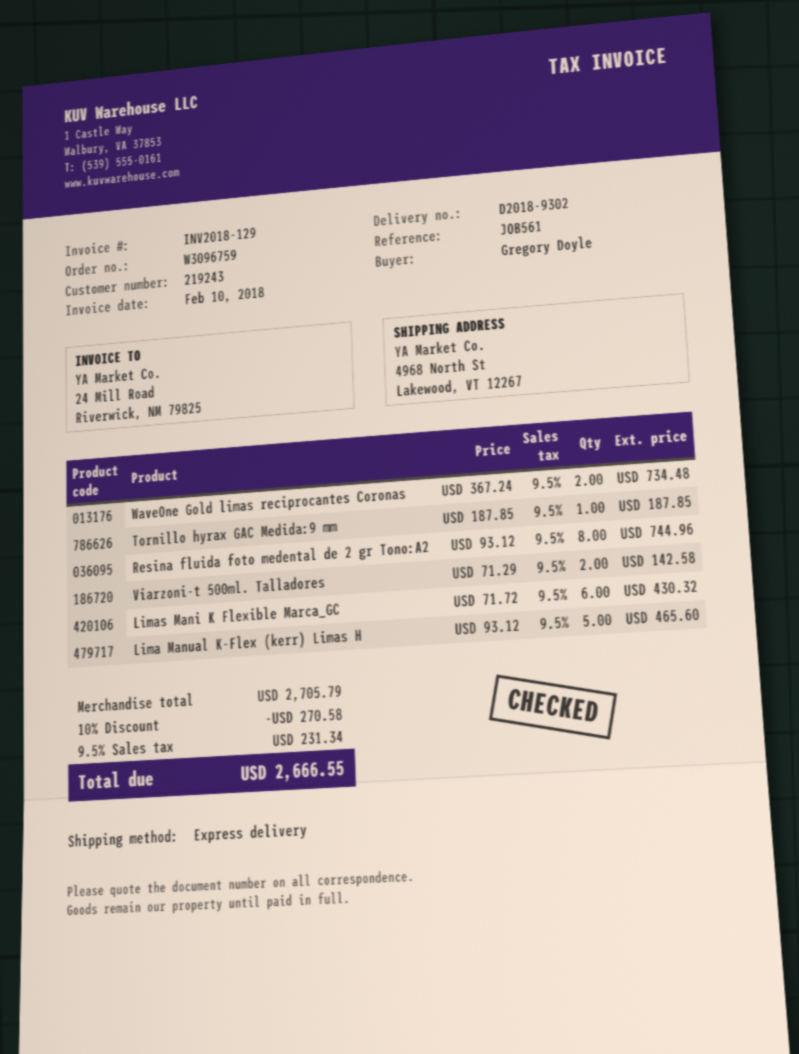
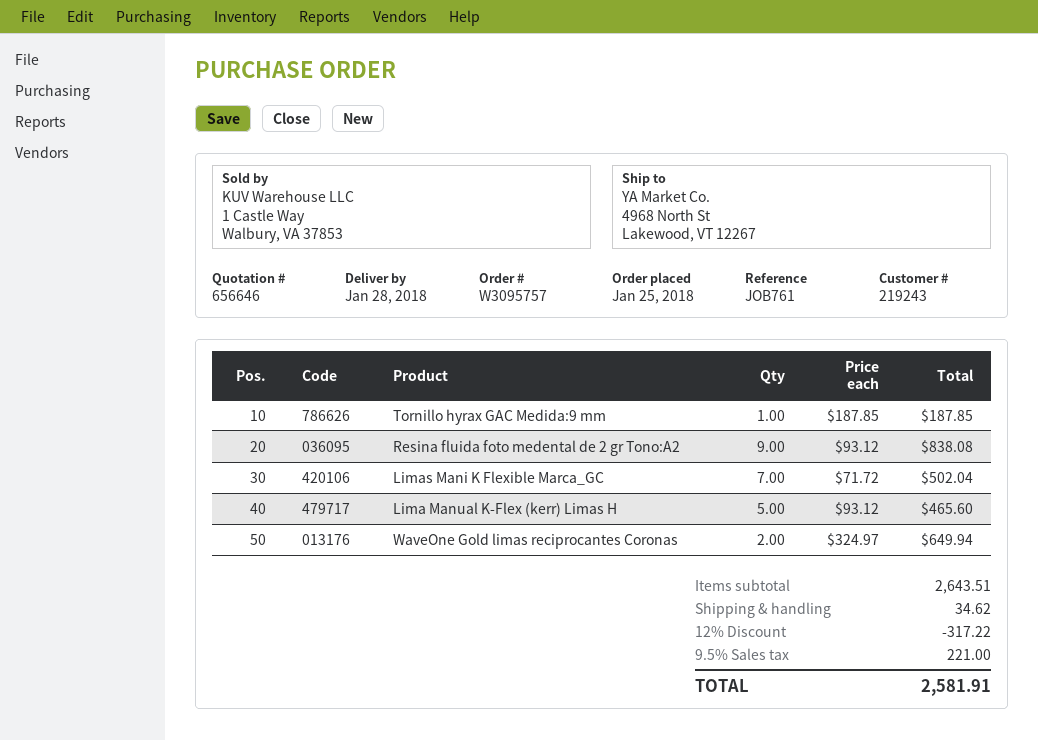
order number: W3096759 -> W3095757
reference: JOB561 -> JOB761
WaveOne Gold limas reciprocantes Coronas: 2 x 367.24 = 734.48 -> 2 x 324.97 = 649.94
Resina fluida foto medental de 2 gr Tono:A2: 8 x 93.12 = 744.96 -> 9 x 93.12 = 838.08
Viarzoni-t 500ml. Talladores: 2 x 71.29 = 142.58 -> none
Limas Mani K Flexible Marca_GC: 6 x 71.72 = 430.32 -> 7 x 71.72 = 502.04
subtotal: 2705.79 -> 2643.51
discount: 10% = 270.58 -> 12% = 317.22
shipping: none -> 34.62
tax: 9.5% = 231.34 -> 9.5% = 221.00
total: 2666.55 -> 2581.91

